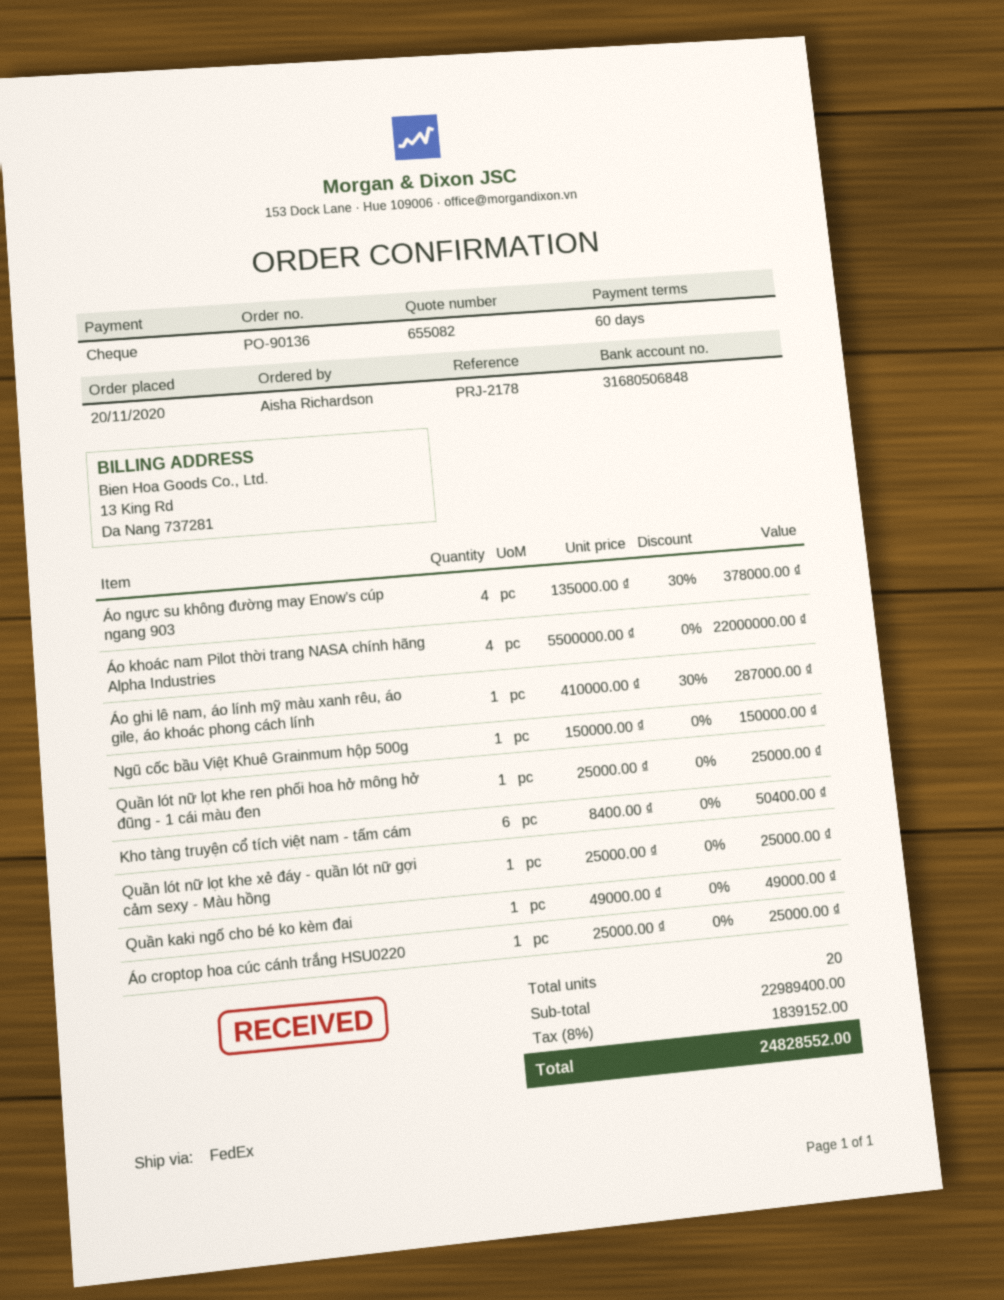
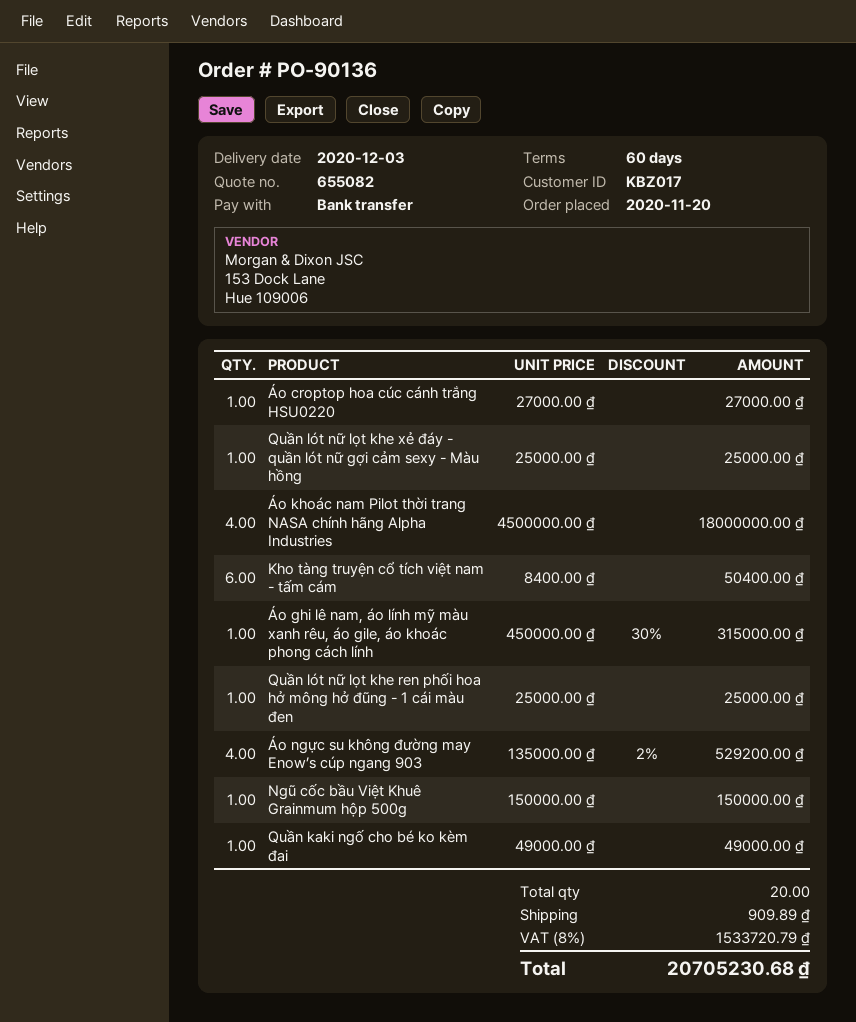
payment method: cheque -> bank transfer
Áo ngực su không đường may Enow’s cúp ngang 903: 4 x 135000.00 - 30% = 378000.00 -> 4 x 135000.00 - 2% = 529200.00
Áo khoác nam Pilot thời trang NASA chính hãng Alpha Industries: 4 x 5500000.00 = 22000000.00 -> 4 x 4500000.00 = 18000000.00
Áo ghi lê nam, áo lính mỹ màu xanh rêu, áo gile, áo khoác phong cách lính: 1 x 410000.00 - 30% = 287000.00 -> 1 x 450000.00 - 30% = 315000.00
Áo croptop hoa cúc cánh trắng HSU0220: 1 x 25000.00 = 25000.00 -> 1 x 27000.00 = 27000.00
shipping: none -> 909.89
tax: 8% = 1839152.00 -> 8% = 1533720.79
total: 24828552.00 -> 20705230.68

